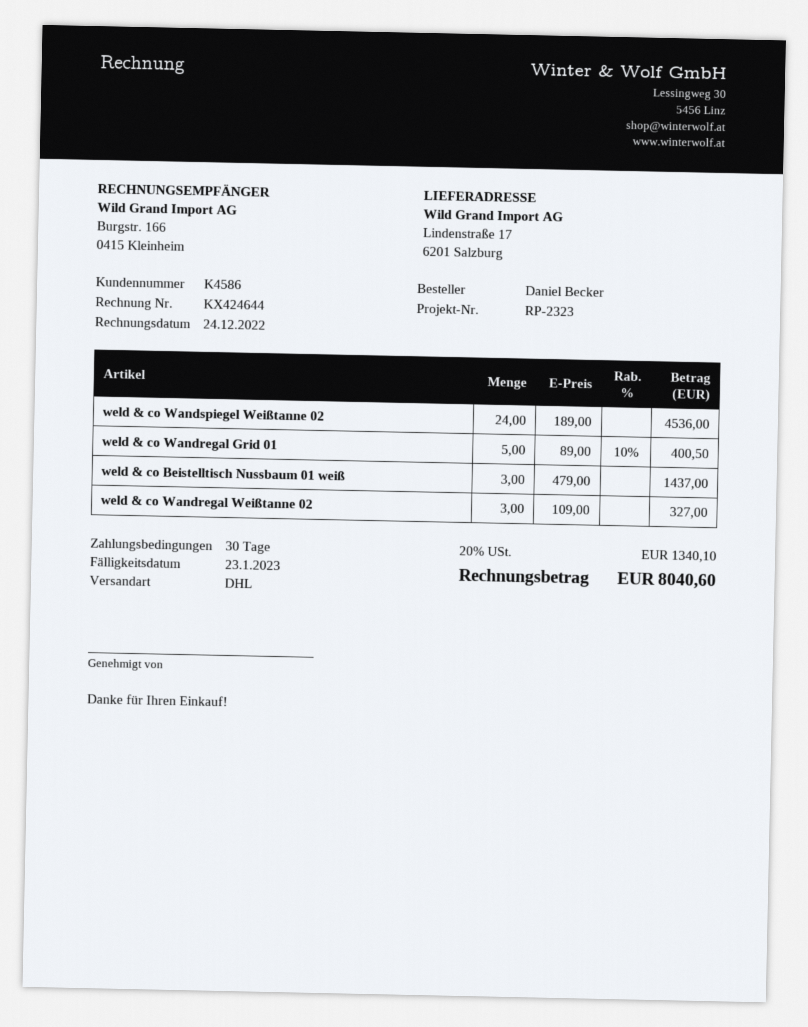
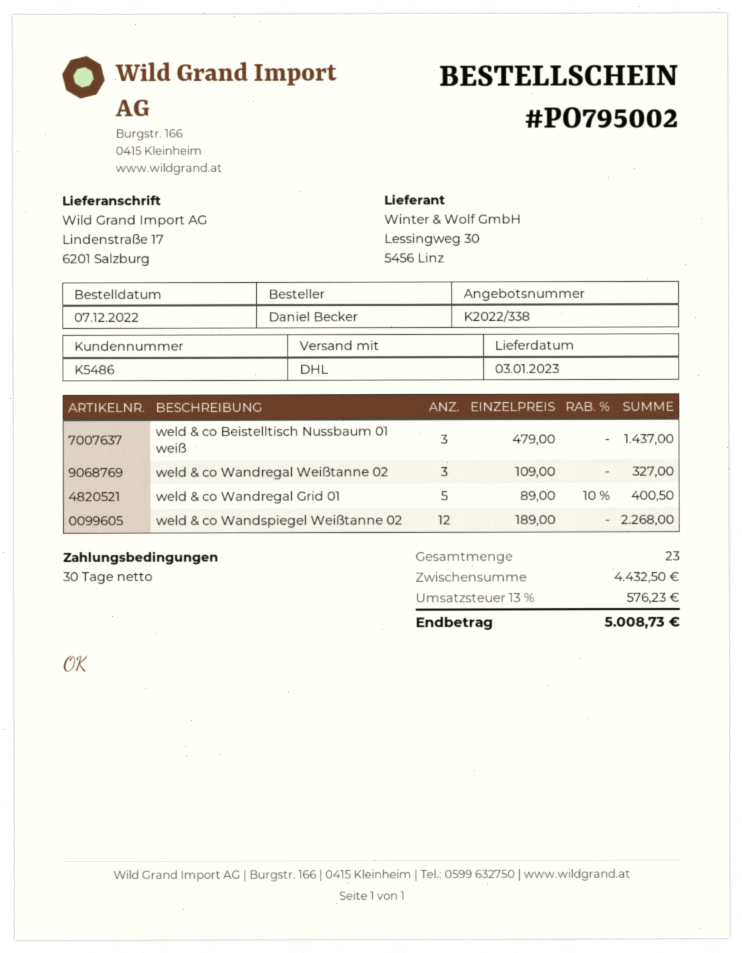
customer number: K4586 -> K5486
weld & co Wandspiegel Weißtanne 02: 24 x 189.00 = 4536.00 -> 12 x 189.00 = 2268.00
tax: 20% = 1340.10 -> 13% = 576.23
total: 8040.60 -> 5008.73

